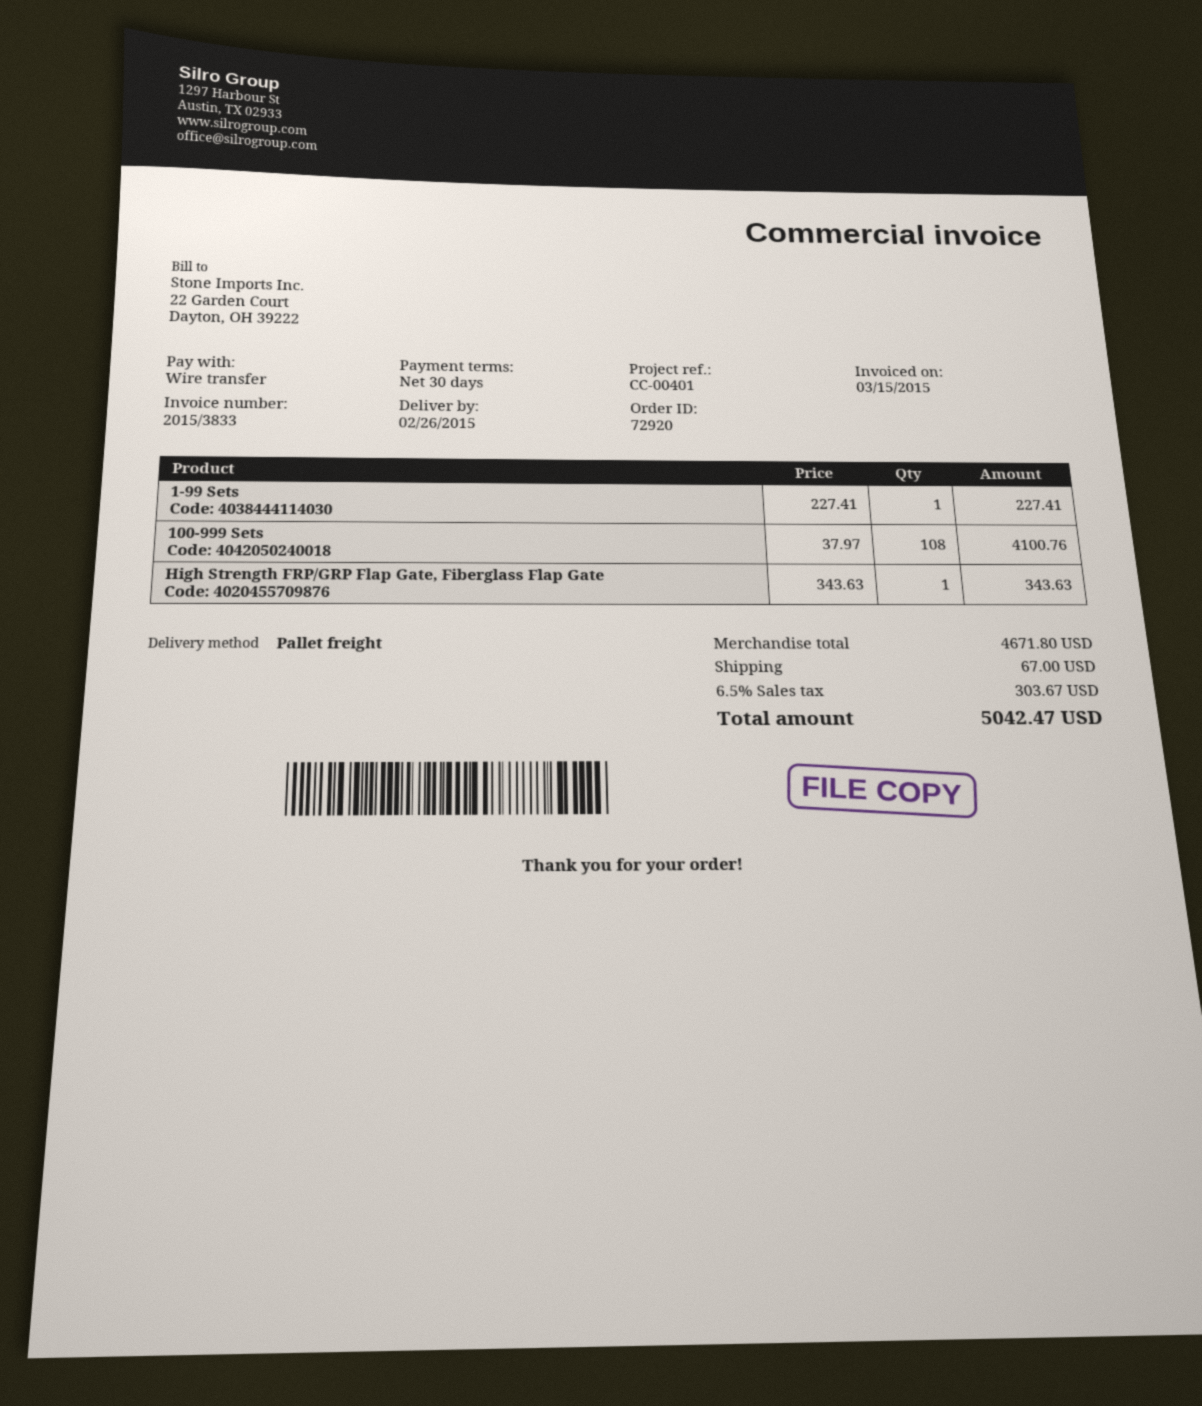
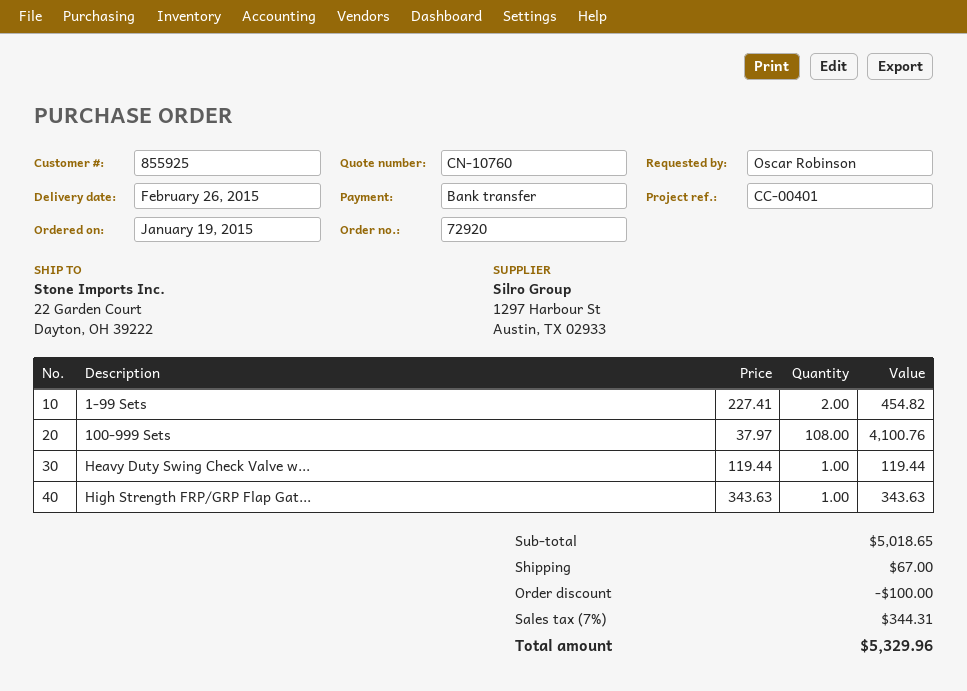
1-99 Sets: 1 x 227.41 = 227.41 -> 2 x 227.41 = 454.82
Heavy Duty Swing Check Valve w...: none -> 1 x 119.44 = 119.44
subtotal: 4671.80 -> 5018.65
discount: none -> 100.00
tax: 6.5% = 303.67 -> 7% = 344.31
total: 5042.47 -> 5329.96

